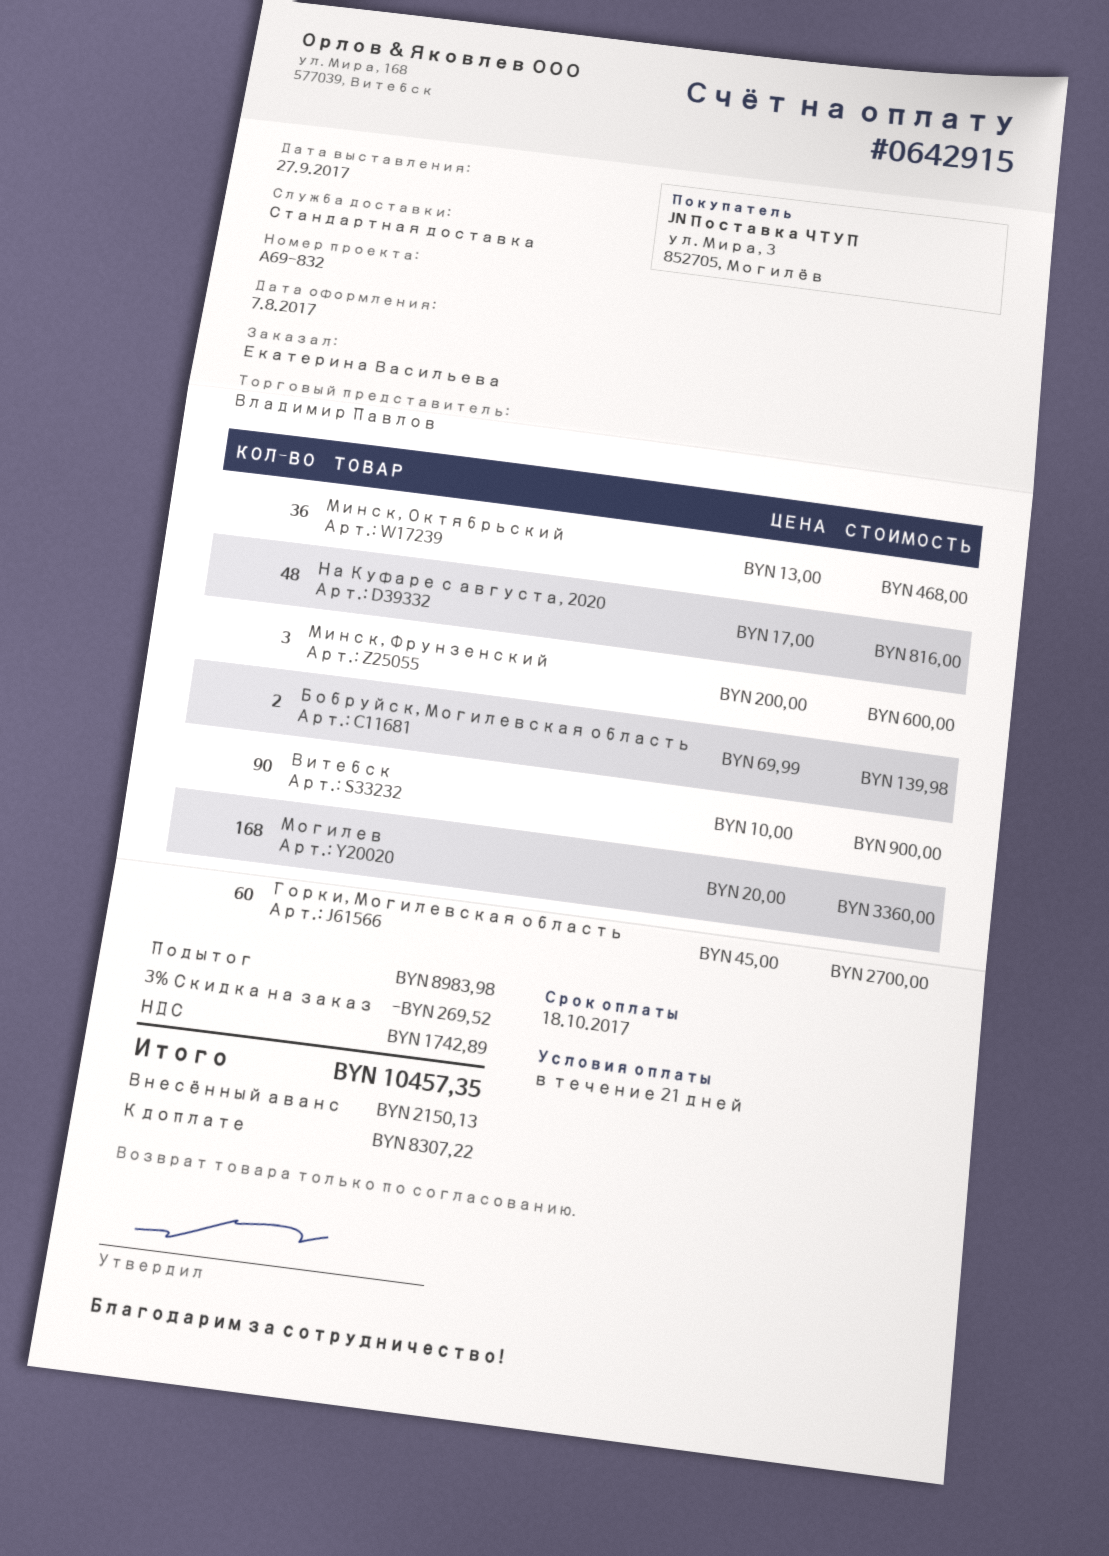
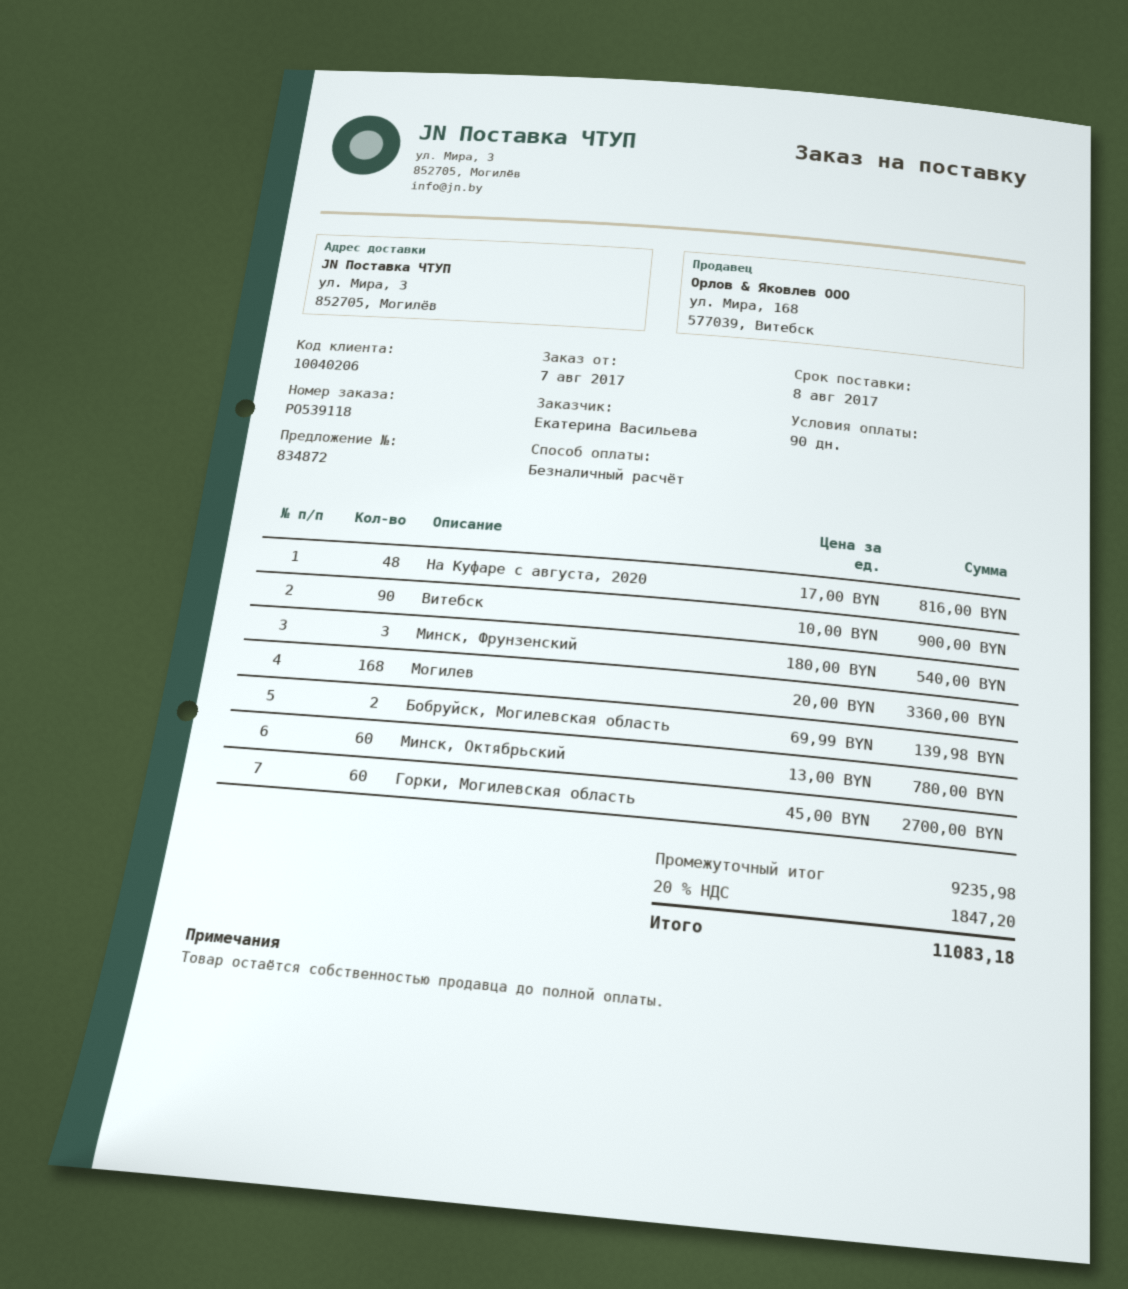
payment terms: 21 days -> 90 days
Минск, Октябрьский: 36 x 13.00 = 468.00 -> 60 x 13.00 = 780.00
Минск, Фрунзенский: 3 x 200.00 = 600.00 -> 3 x 180.00 = 540.00
subtotal: 8983.98 -> 9235.98
discount: 3% = 269.52 -> none
tax: 1742.89 -> 1847.20
total: 10457.35 -> 11083.18

